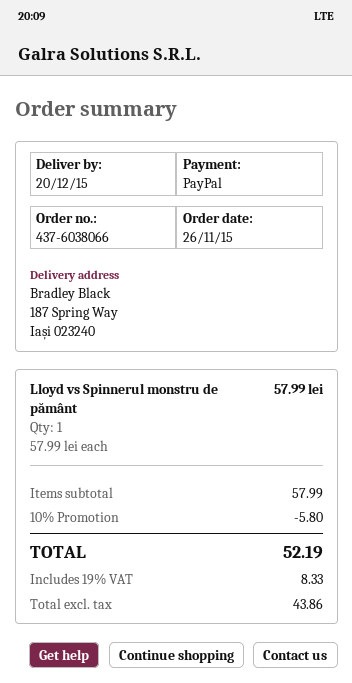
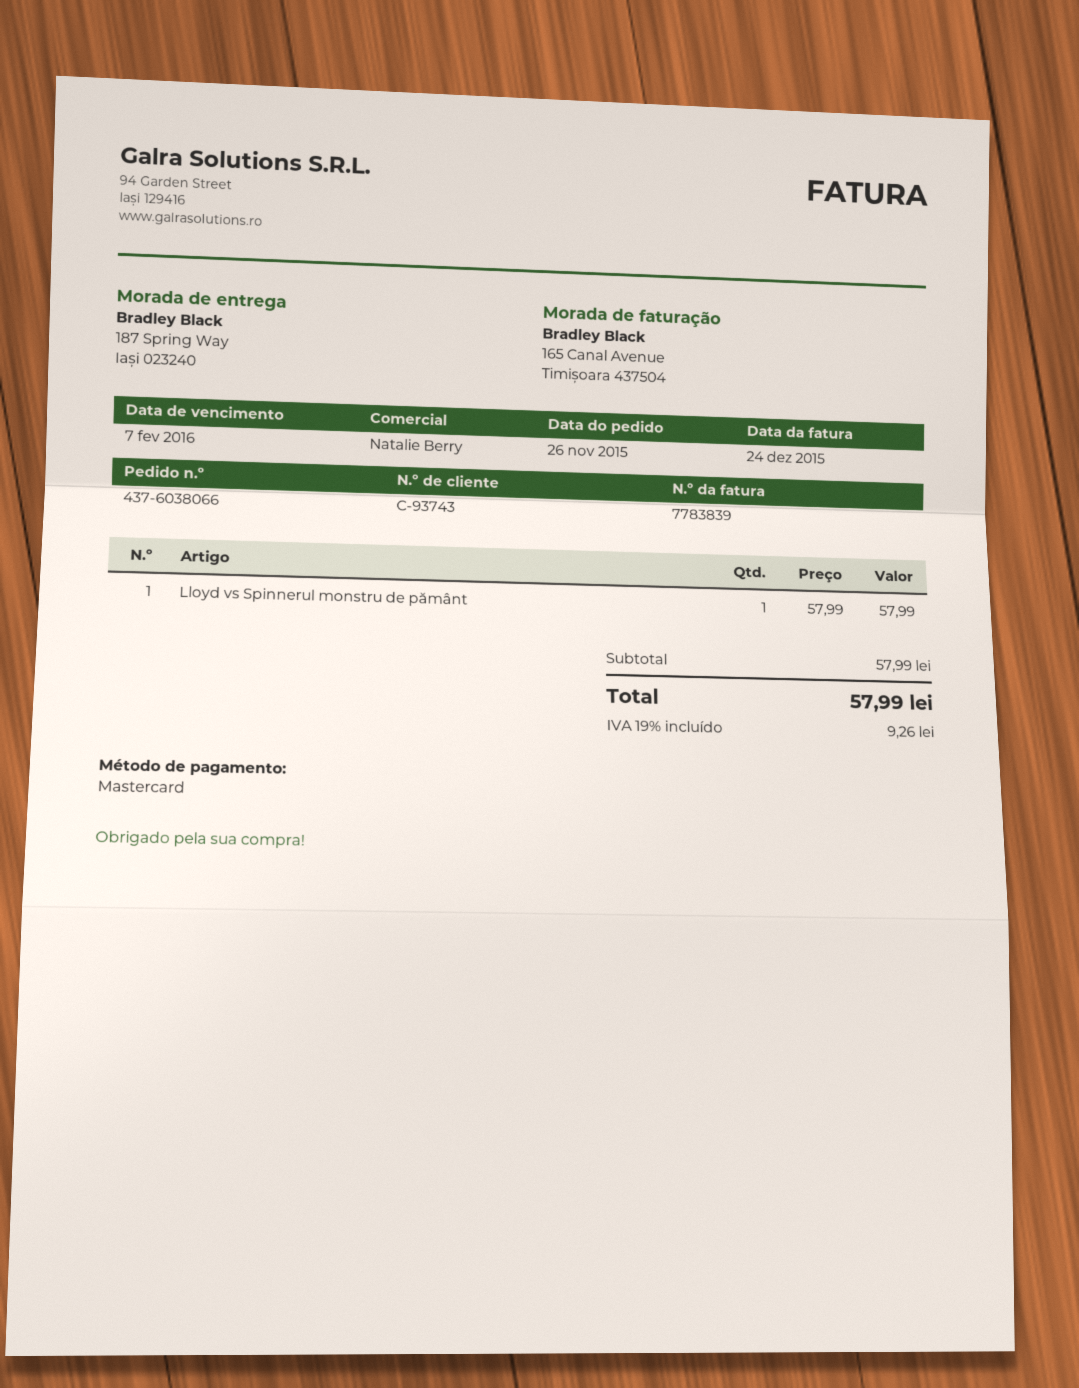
payment method: PayPal -> Mastercard
discount: 10% = 5.80 -> none
tax: 19% = 8.33 -> 19% = 9.26
total: 52.19 -> 57.99

